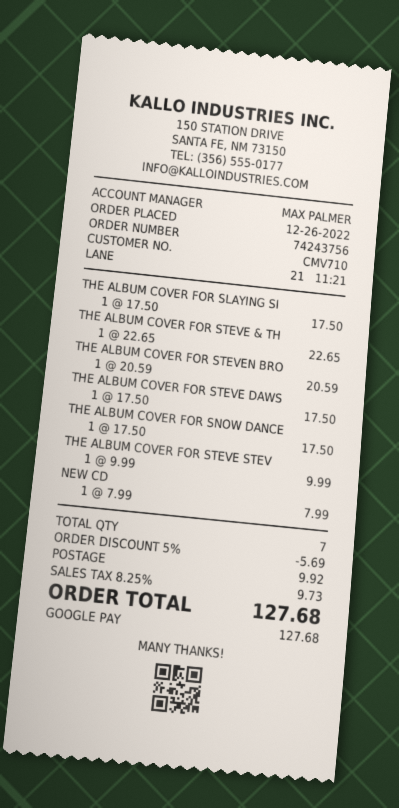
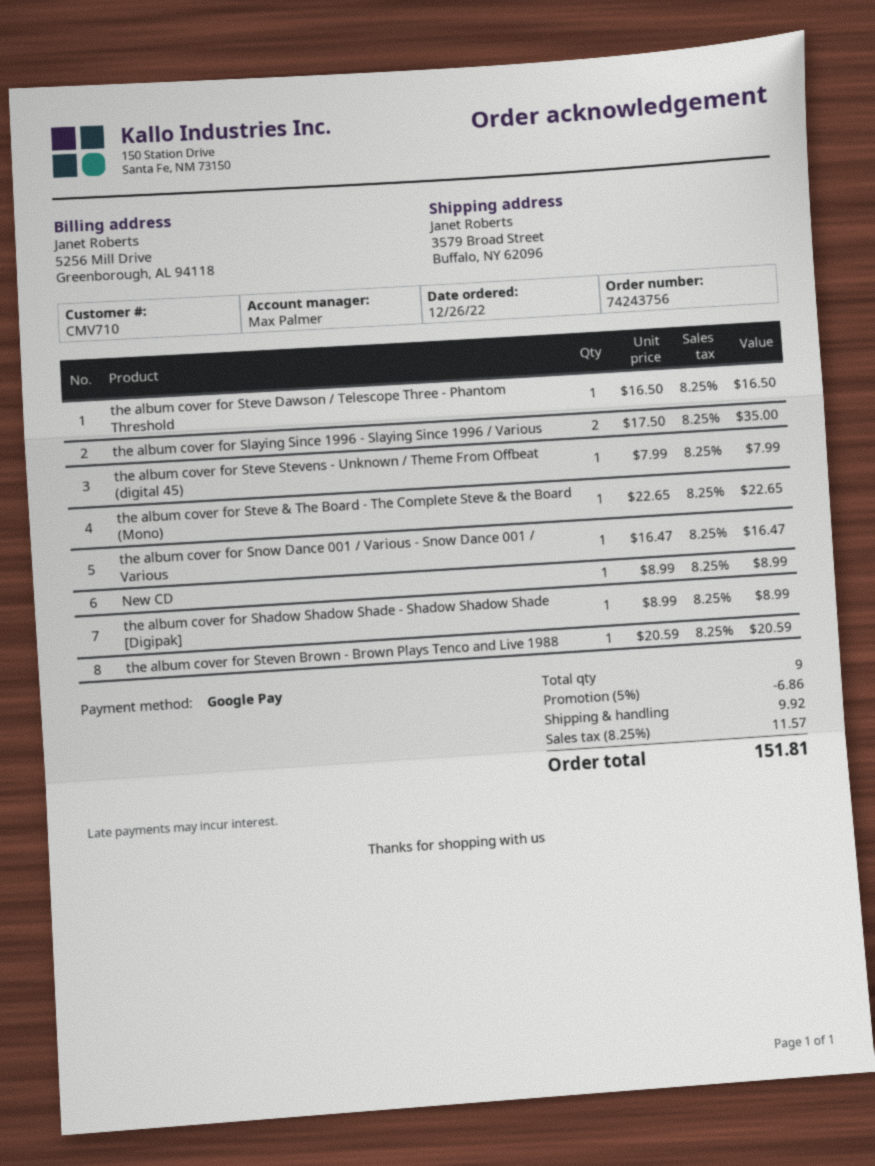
THE ALBUM COVER FOR SLAYING SI: 1 x 17.50 = 17.50 -> 2 x 17.50 = 35.00
THE ALBUM COVER FOR STEVE DAWS: 1 x 17.50 = 17.50 -> 1 x 16.50 = 16.50
THE ALBUM COVER FOR SNOW DANCE: 1 x 17.50 = 17.50 -> 1 x 16.47 = 16.47
THE ALBUM COVER FOR STEVE STEV: 1 x 9.99 = 9.99 -> 1 x 7.99 = 7.99
NEW CD: 1 x 7.99 = 7.99 -> 1 x 8.99 = 8.99
the album cover for Shadow Shadow Shade - Shadow Shadow Shade [Digipak]: none -> 1 x 8.99 = 8.99
total quantity: 7 -> 9
discount: 5% = 5.69 -> 5% = 6.86
tax: 8.25% = 9.73 -> 8.25% = 11.57
total: 127.68 -> 151.81

